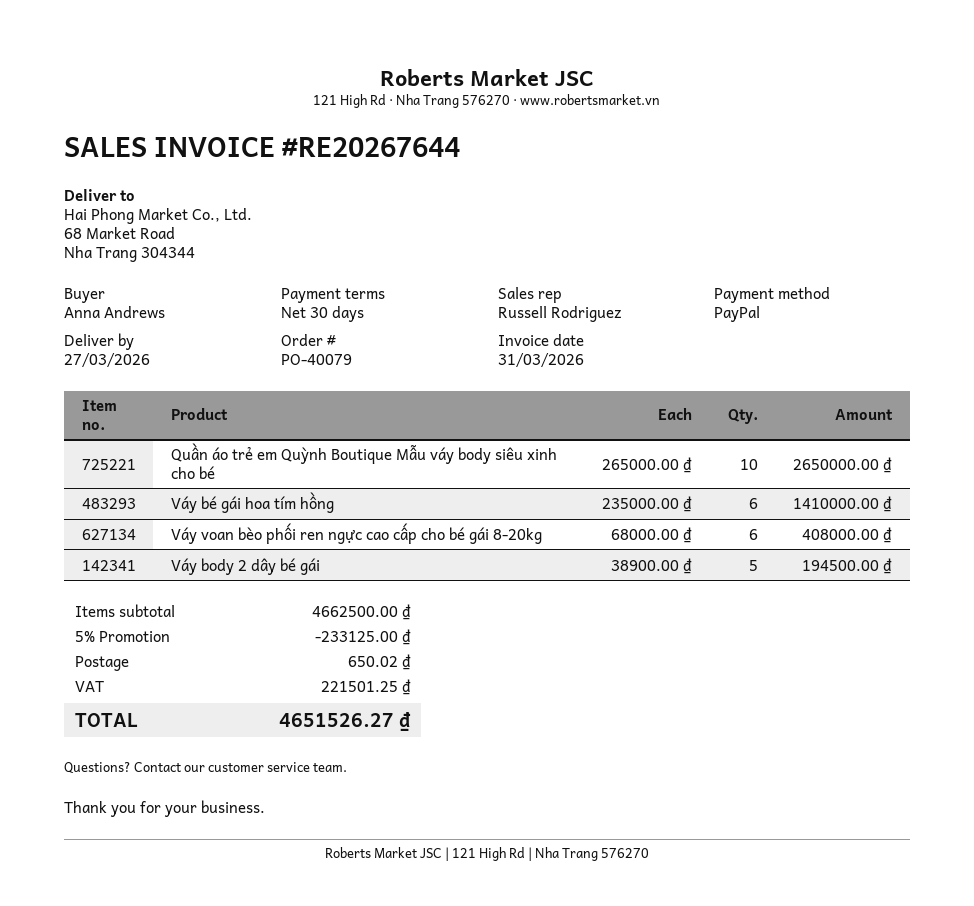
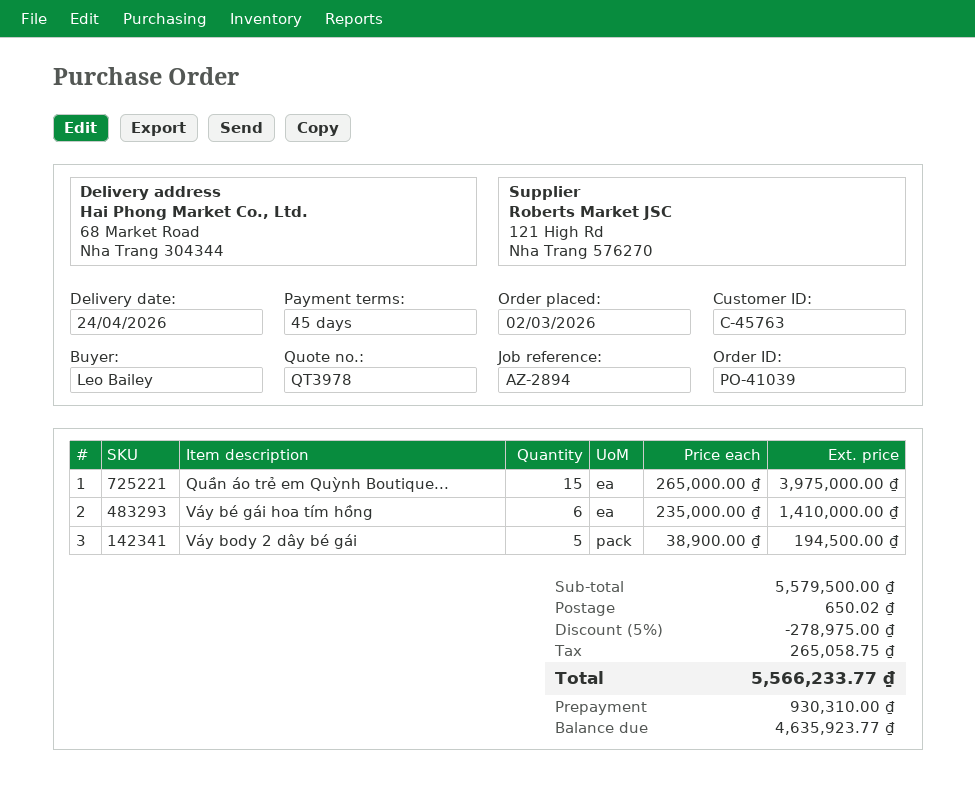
order number: PO-40079 -> PO-41039
delivery date: 2026-03-27 -> 2026-04-24
payment terms: 30 days -> 45 days
ordered by: Anna Andrews -> Leo Bailey
Quần áo trẻ em Quỳnh Boutique Mẫu váy body siêu xinh cho bé: 10 x 265000.00 = 2650000.00 -> 15 x 265000.00 = 3975000.00
Váy voan bèo phối ren ngực cao cấp cho bé gái 8-20kg: 6 x 68000.00 = 408000.00 -> none
subtotal: 4662500.00 -> 5579500.00
discount: 5% = 233125.00 -> 5% = 278975.00
tax: 221501.25 -> 265058.75
total: 4651526.27 -> 5566233.77

